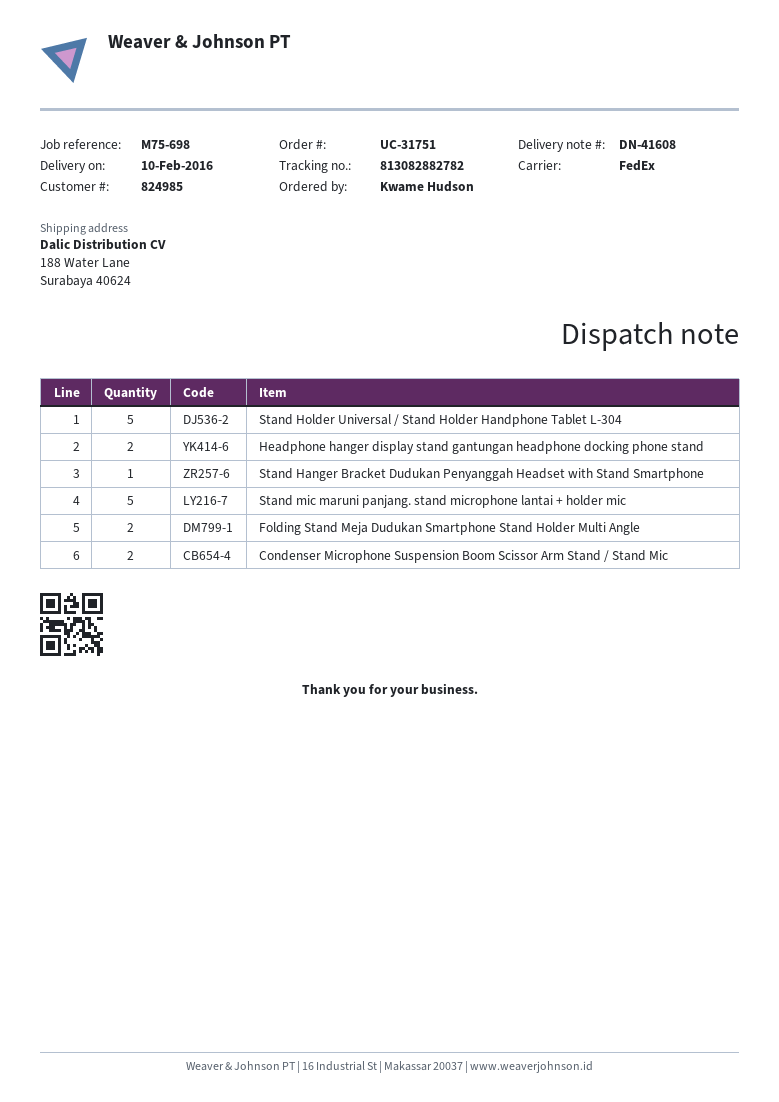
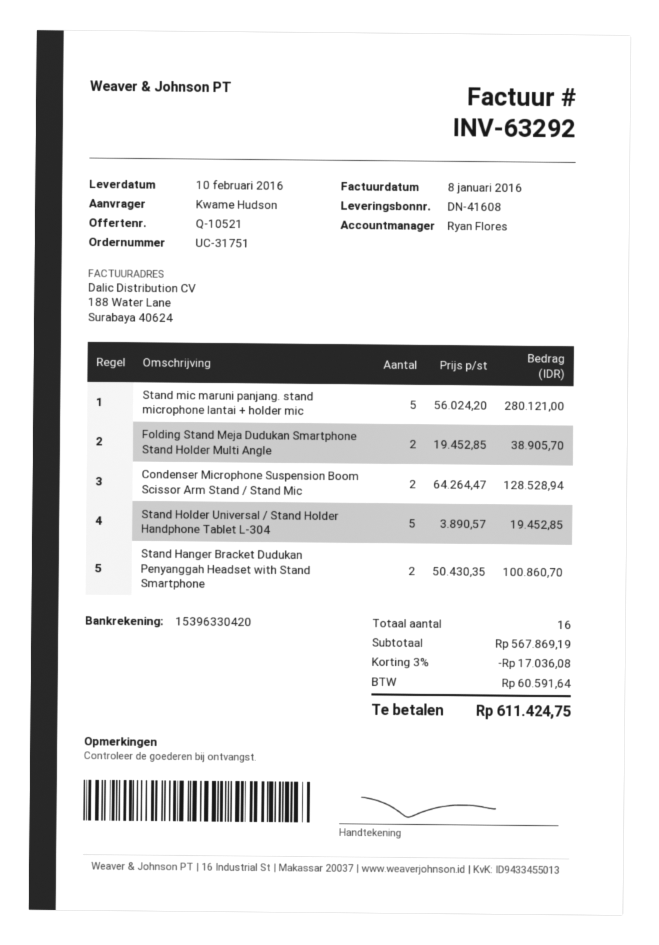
Headphone hanger display stand gantungan headphone docking phone stand: 2 -> none
Stand Hanger Bracket Dudukan Penyanggah Headset with Stand Smartphone: 1 -> 2

